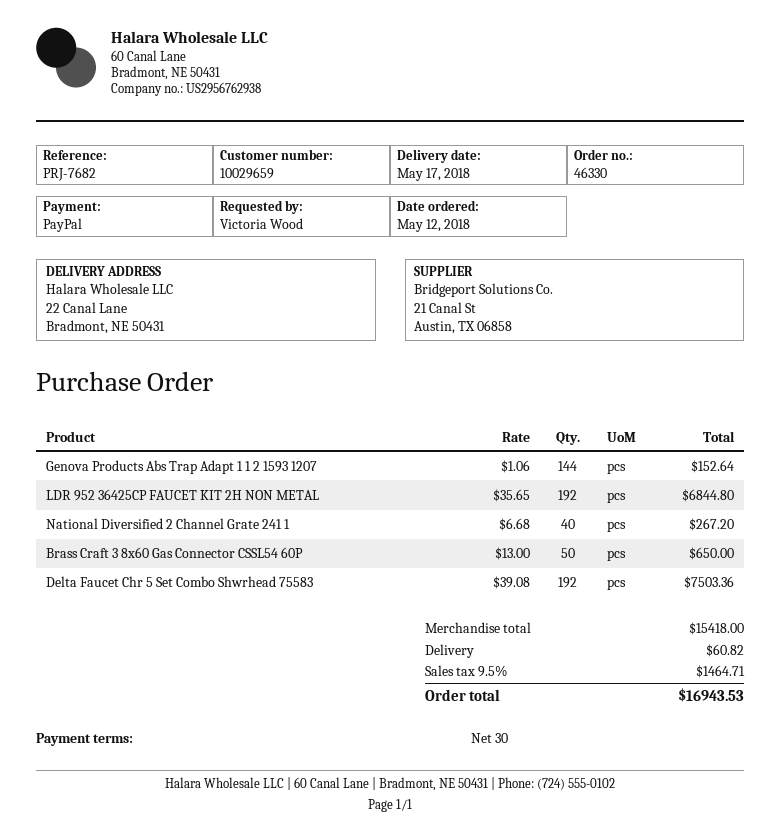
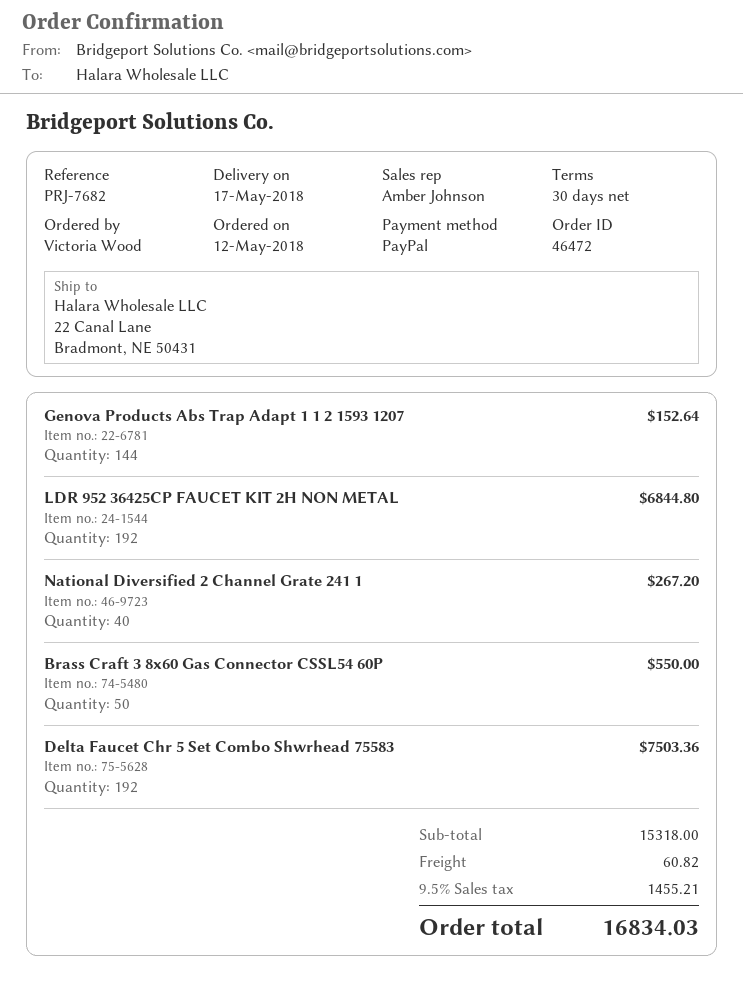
order number: 46330 -> 46472
Brass Craft 3 8x60 Gas Connector CSSL54 60P: 50 for 650.00 -> 50 for 550.00
subtotal: 15418.00 -> 15318.00
tax: 9.5% = 1464.71 -> 9.5% = 1455.21
total: 16943.53 -> 16834.03

